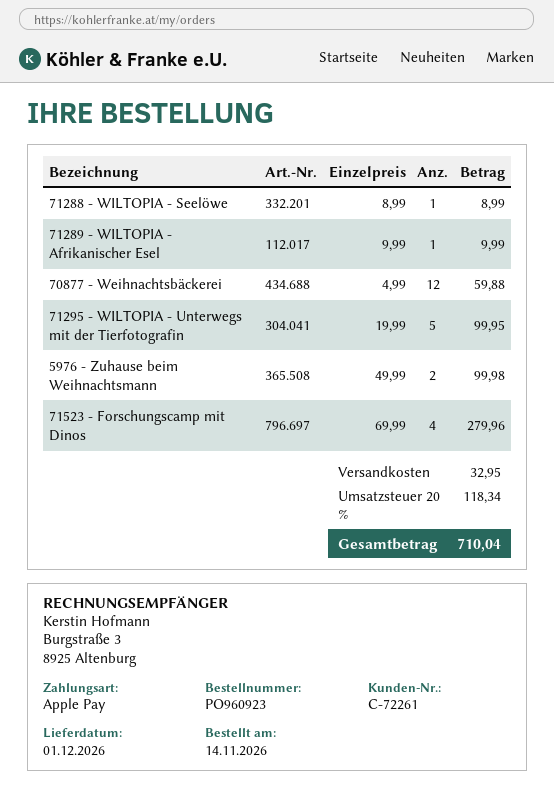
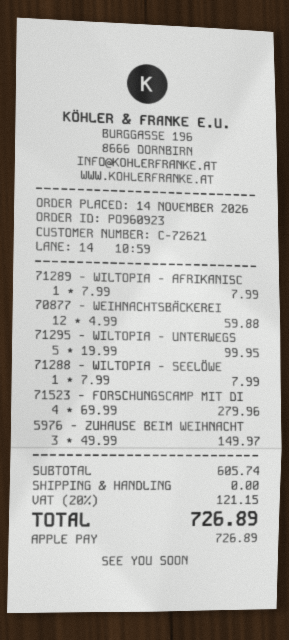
customer number: C-72261 -> C-72621
71288 - WILTOPIA - Seelöwe: 1 x 8.99 = 8.99 -> 1 x 7.99 = 7.99
71289 - WILTOPIA - Afrikanischer Esel: 1 x 9.99 = 9.99 -> 1 x 7.99 = 7.99
5976 - Zuhause beim Weihnachtsmann: 2 x 49.99 = 99.98 -> 3 x 49.99 = 149.97
shipping: 32.95 -> 0.00
tax: 20% = 118.34 -> 20% = 121.15
total: 710.04 -> 726.89

